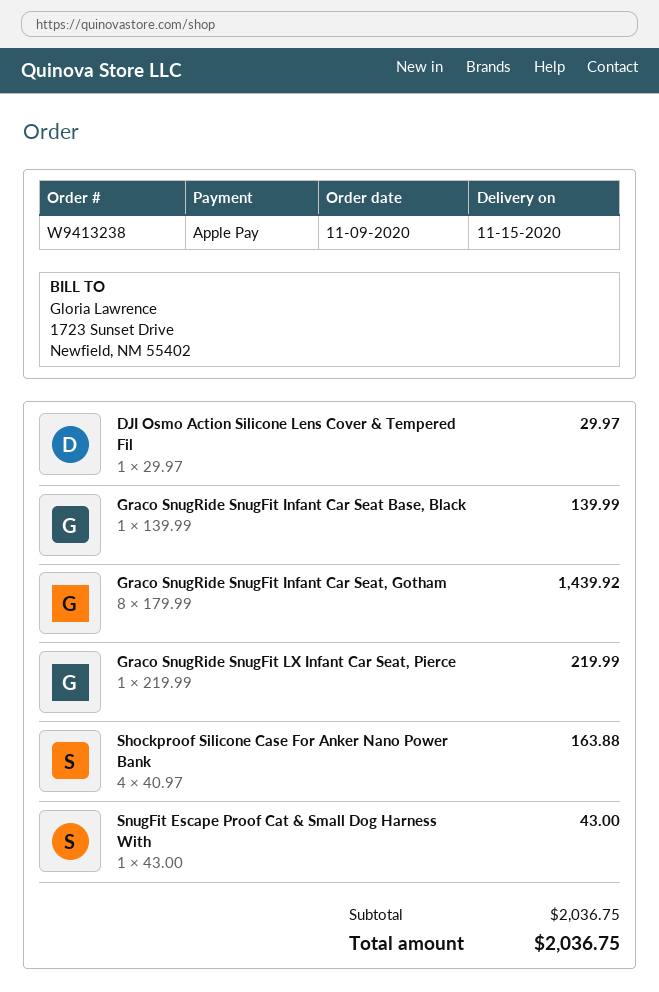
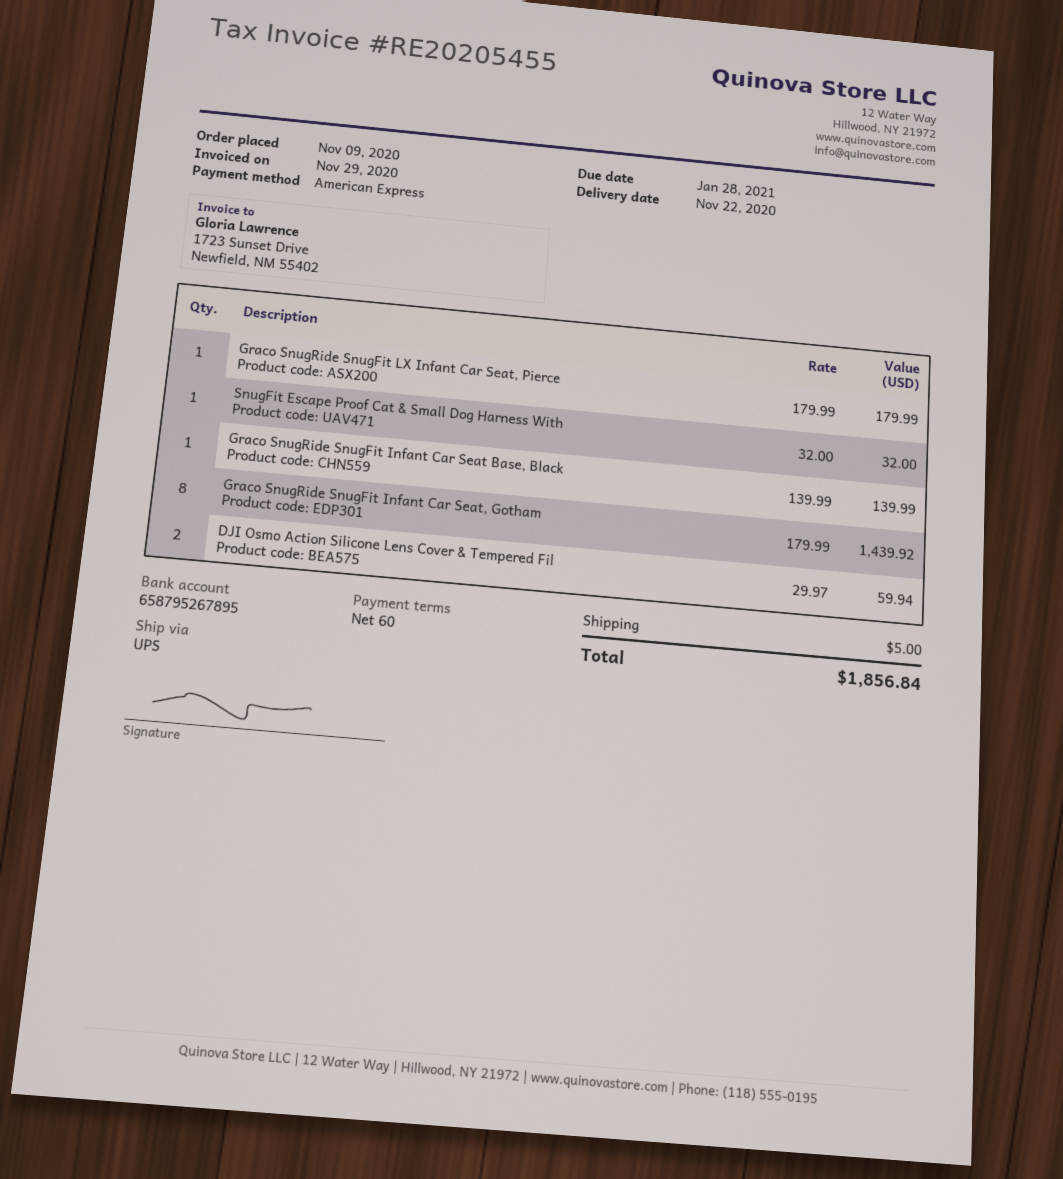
delivery date: 2020-11-15 -> 2020-11-22
payment method: Apple Pay -> American Express
DJI Osmo Action Silicone Lens Cover & Tempered Fil: 1 x 29.97 = 29.97 -> 2 x 29.97 = 59.94
Graco SnugRide SnugFit LX Infant Car Seat, Pierce: 1 x 219.99 = 219.99 -> 1 x 179.99 = 179.99
Shockproof Silicone Case For Anker Nano Power Bank: 4 x 40.97 = 163.88 -> none
SnugFit Escape Proof Cat & Small Dog Harness With: 1 x 43.00 = 43.00 -> 1 x 32.00 = 32.00
shipping: none -> 5.00
total: 2036.75 -> 1856.84

